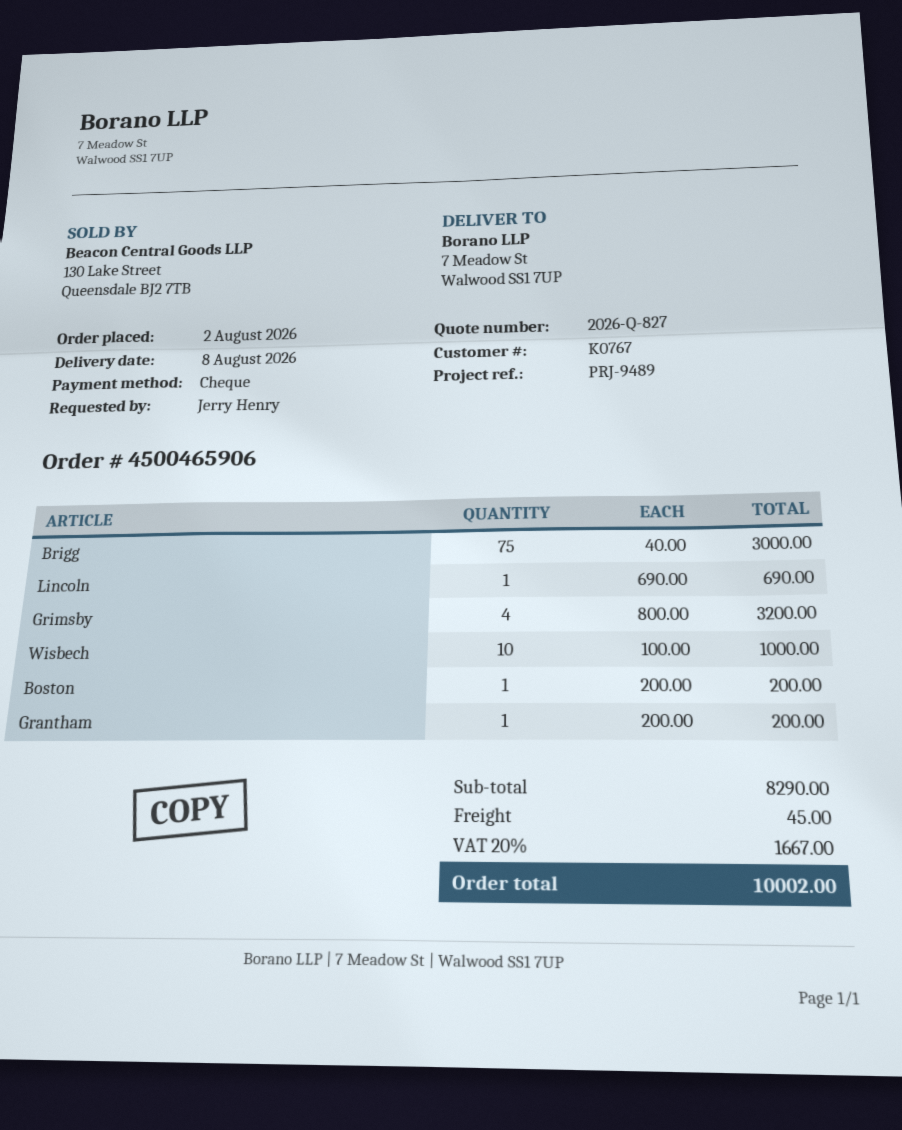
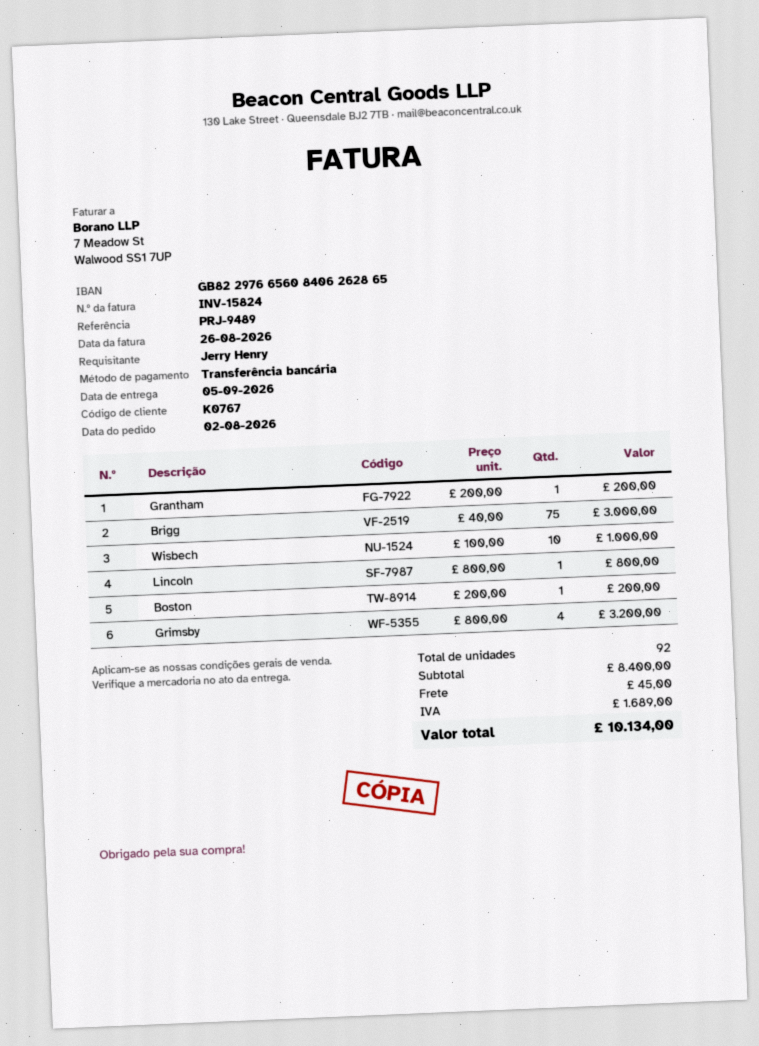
delivery date: 2026-08-08 -> 2026-09-05
payment method: cheque -> bank transfer
Lincoln: 1 x 690.00 = 690.00 -> 1 x 800.00 = 800.00
subtotal: 8290.00 -> 8400.00
tax: 1667.00 -> 1689.00
total: 10002.00 -> 10134.00

